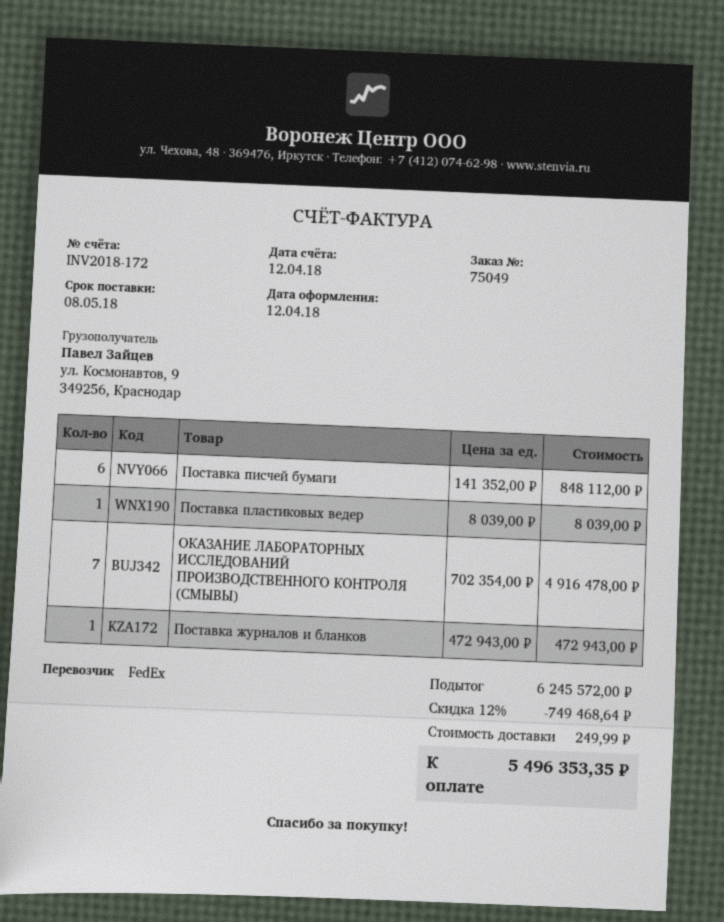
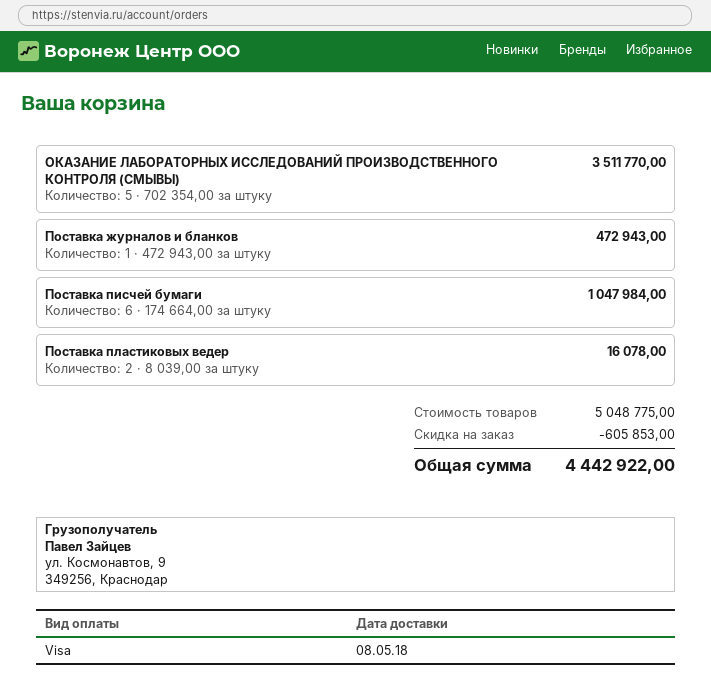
Поставка писчей бумаги: 6 x 141352.00 = 848112.00 -> 6 x 174664.00 = 1047984.00
Поставка пластиковых ведер: 1 x 8039.00 = 8039.00 -> 2 x 8039.00 = 16078.00
ОКАЗАНИЕ ЛАБОРАТОРНЫХ ИССЛЕДОВАНИЙ ПРОИЗВОДСТВЕННОГО КОНТРОЛЯ (СМЫВЫ): 7 x 702354.00 = 4916478.00 -> 5 x 702354.00 = 3511770.00
subtotal: 6245572.00 -> 5048775.00
discount: 749468.64 -> 605853.00
shipping: 249.99 -> none
total: 5496353.35 -> 4442922.00

